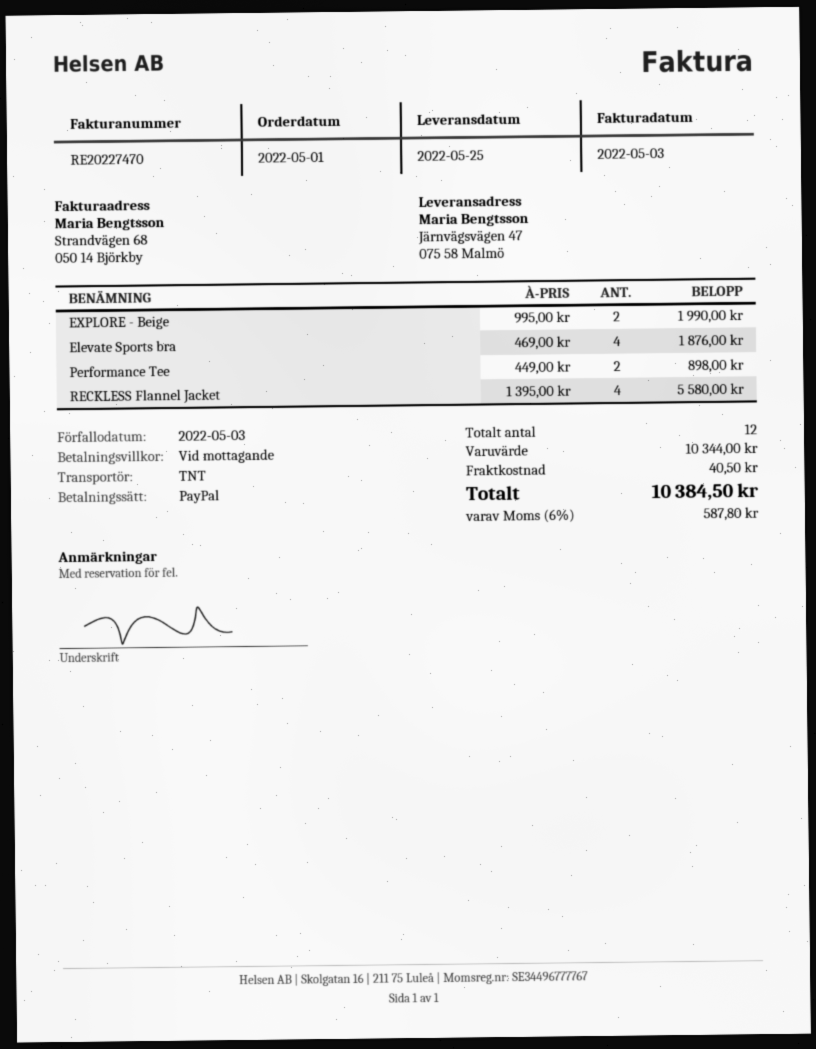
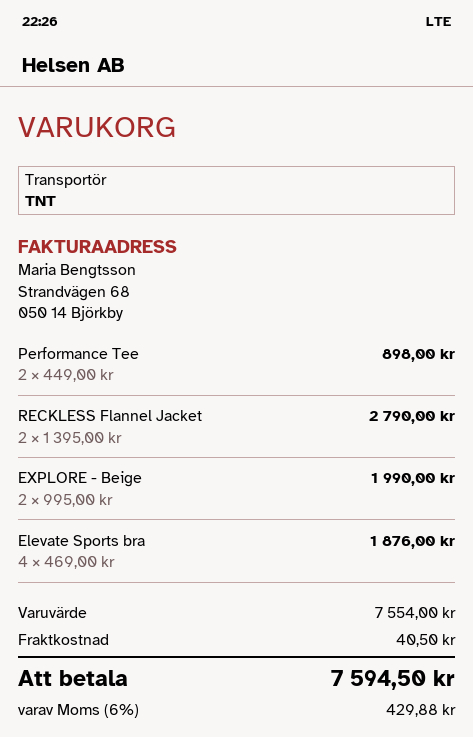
RECKLESS Flannel Jacket: 4 x 1395.00 = 5580.00 -> 2 x 1395.00 = 2790.00
subtotal: 10344.00 -> 7554.00
tax: 6% = 587.80 -> 6% = 429.88
total: 10384.50 -> 7594.50

